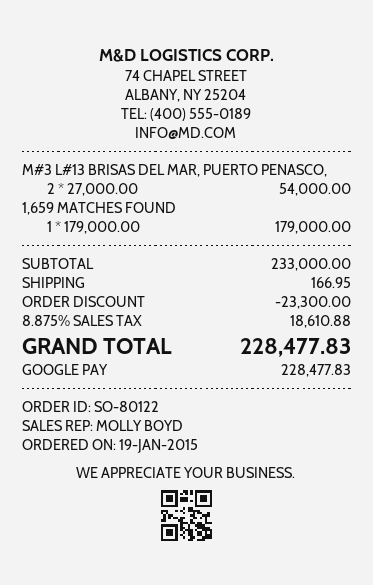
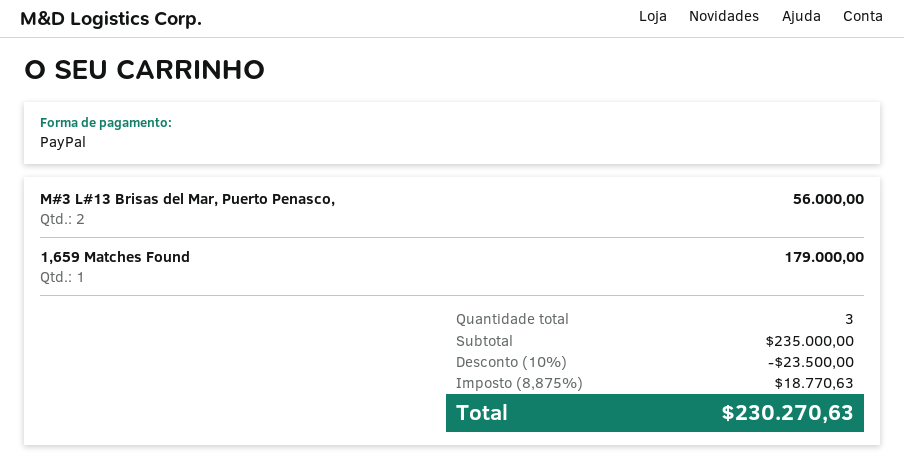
payment method: Google Pay -> PayPal
M#3 L#13 BRISAS DEL MAR, PUERTO PENASCO,: 2 for 54000.00 -> 2 for 56000.00
subtotal: 233000.00 -> 235000.00
discount: 23300.00 -> 23500.00
shipping: 166.95 -> none
tax: 8.875% = 18610.88 -> 8.875% = 18770.63
total: 228477.83 -> 230270.63

